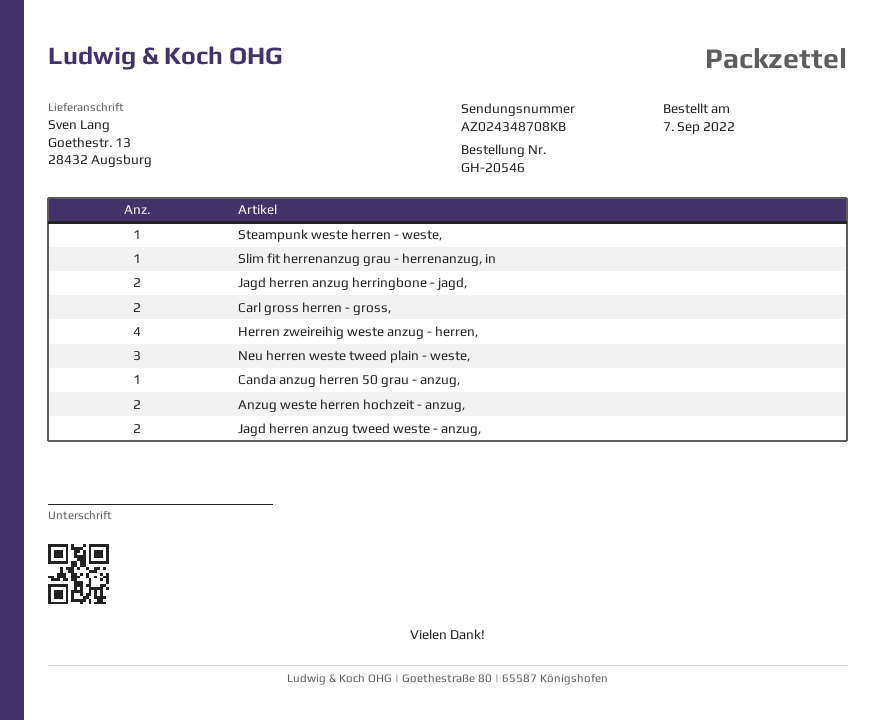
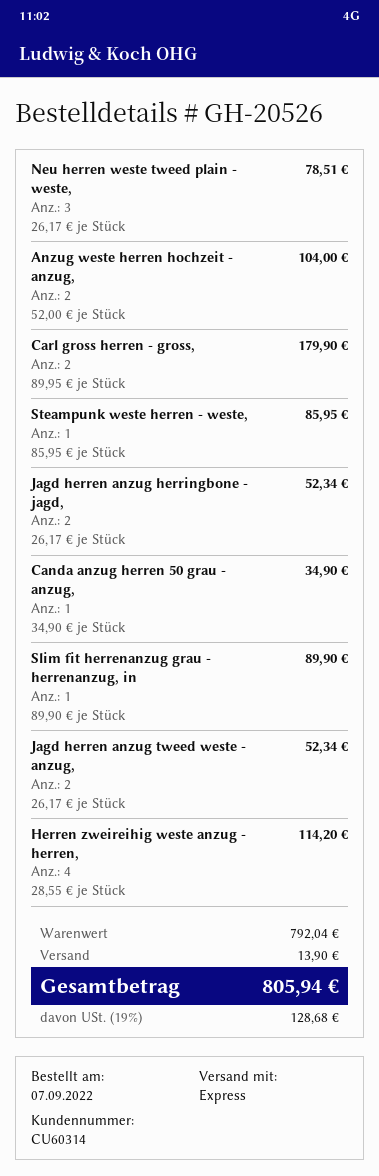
order number: GH-20546 -> GH-20526

